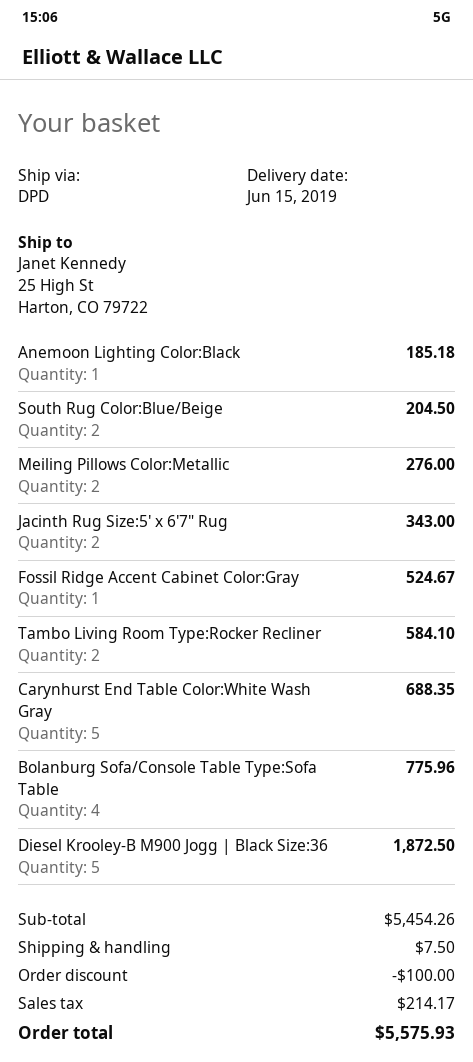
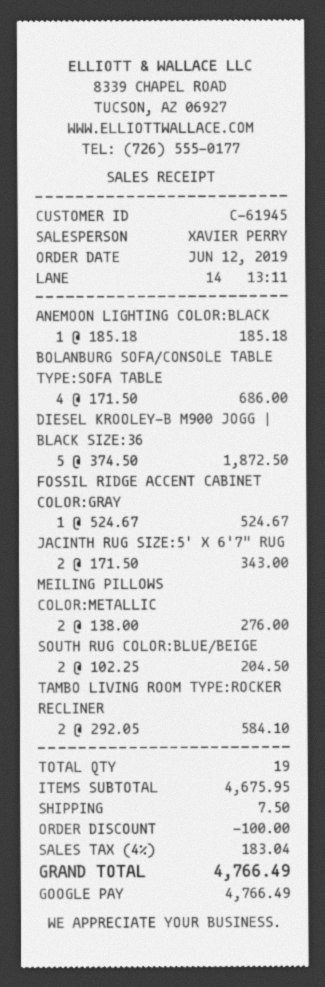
Carynhurst End Table Color:White Wash Gray: 5 for 688.35 -> none
Bolanburg Sofa/Console Table Type:Sofa Table: 4 for 775.96 -> 4 for 686.00
subtotal: 5454.26 -> 4675.95
tax: 214.17 -> 183.04
total: 5575.93 -> 4766.49

